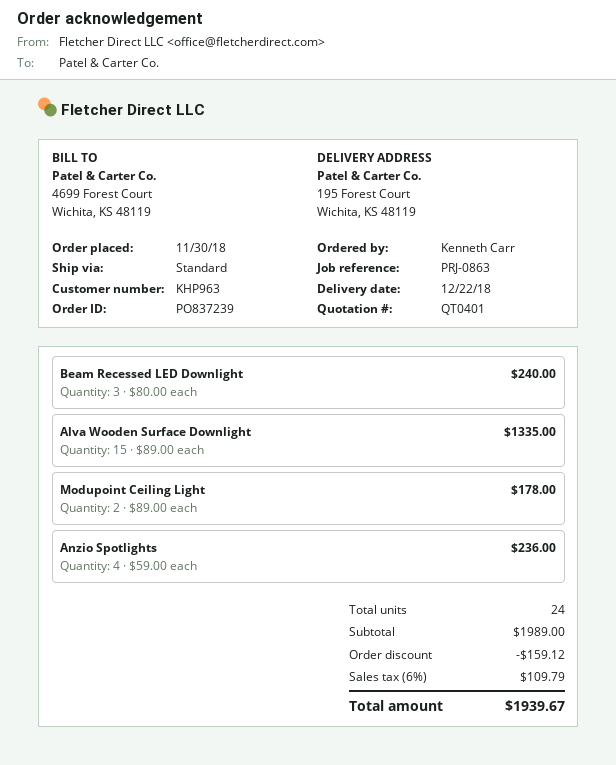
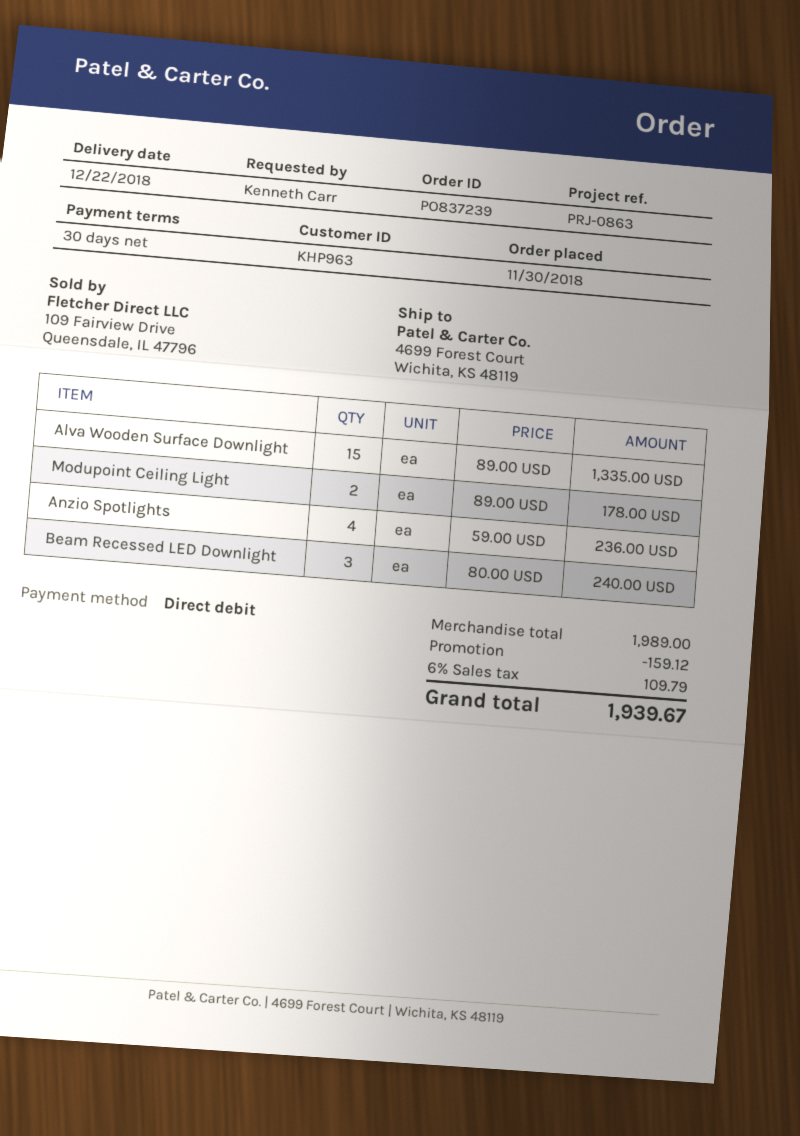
ship to: 195 Forest Court, Wichita, KS 48119 -> 4699 Forest Court, Wichita, KS 48119

